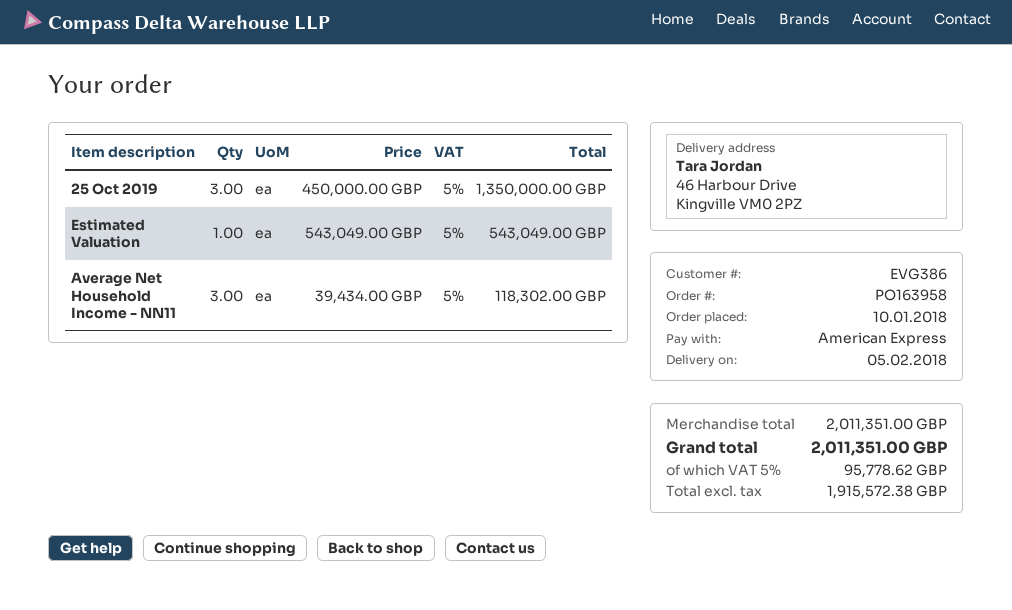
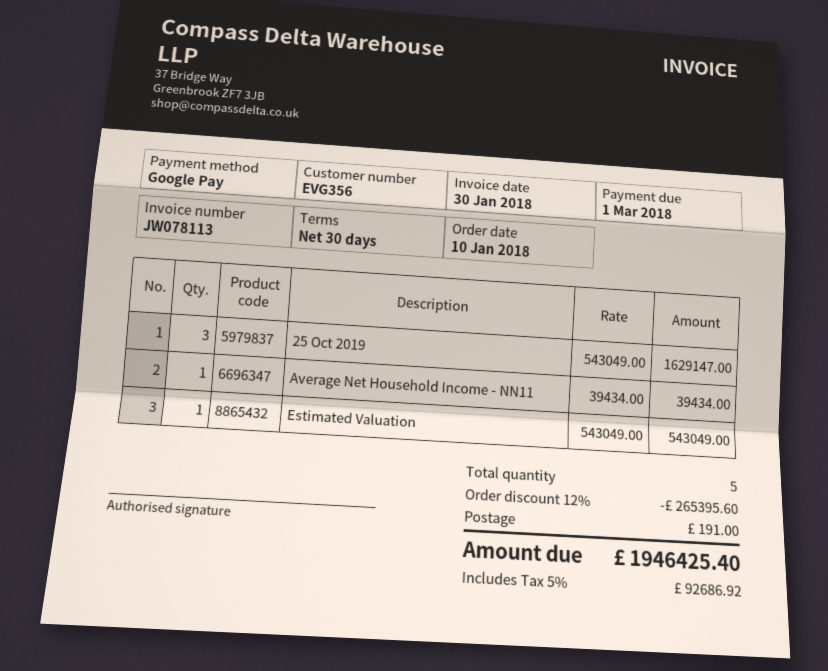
customer number: EVG386 -> EVG356
payment method: American Express -> Google Pay
25 Oct 2019: 3 x 450000.00 = 1350000.00 -> 3 x 543049.00 = 1629147.00
Average Net Household Income - NN11: 3 x 39434.00 = 118302.00 -> 1 x 39434.00 = 39434.00
discount: none -> 12% = 265395.60
shipping: none -> 191.00
tax: 5% = 95778.62 -> 5% = 92686.92
total: 2011351.00 -> 1946425.40

